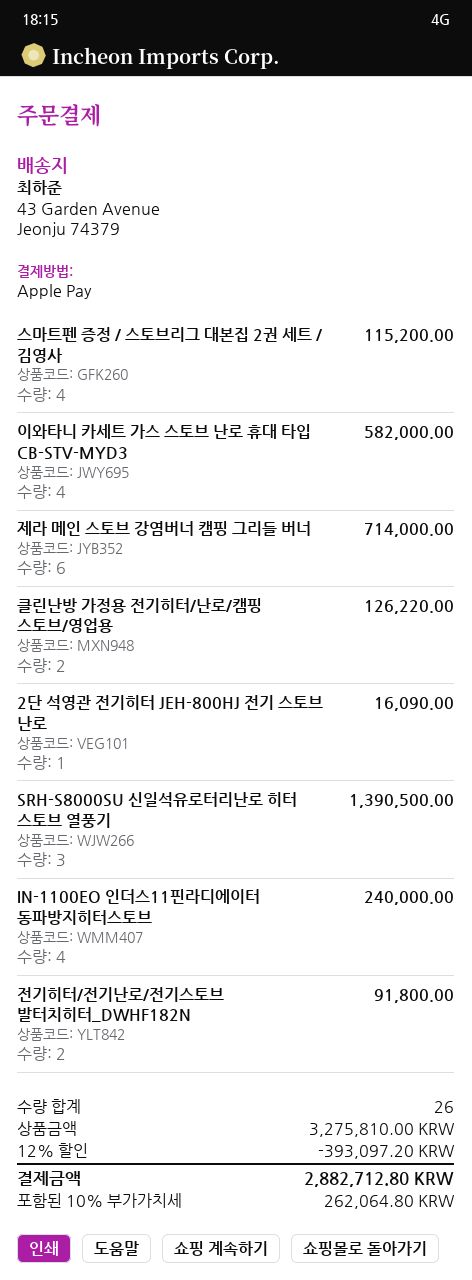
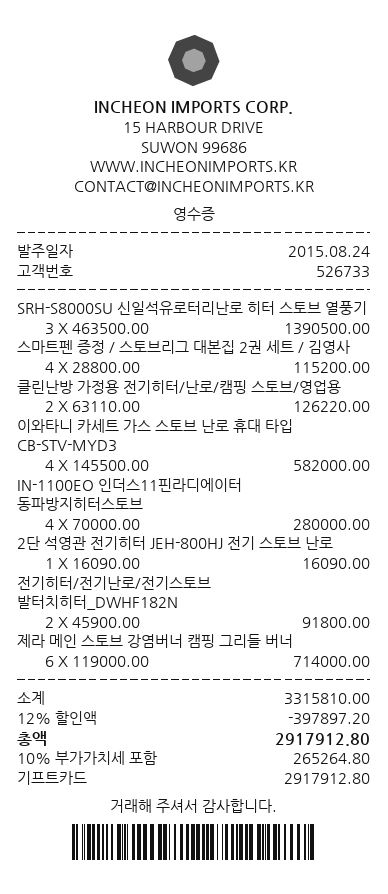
payment method: Apple Pay -> gift card
IN-1100EO 인더스11핀라디에이터 동파방지히터스토브: 4 for 240000.00 -> 4 for 280000.00
subtotal: 3275810.00 -> 3315810.00
discount: 12% = 393097.20 -> 12% = 397897.20
tax: 10% = 262064.80 -> 10% = 265264.80
total: 2882712.80 -> 2917912.80

